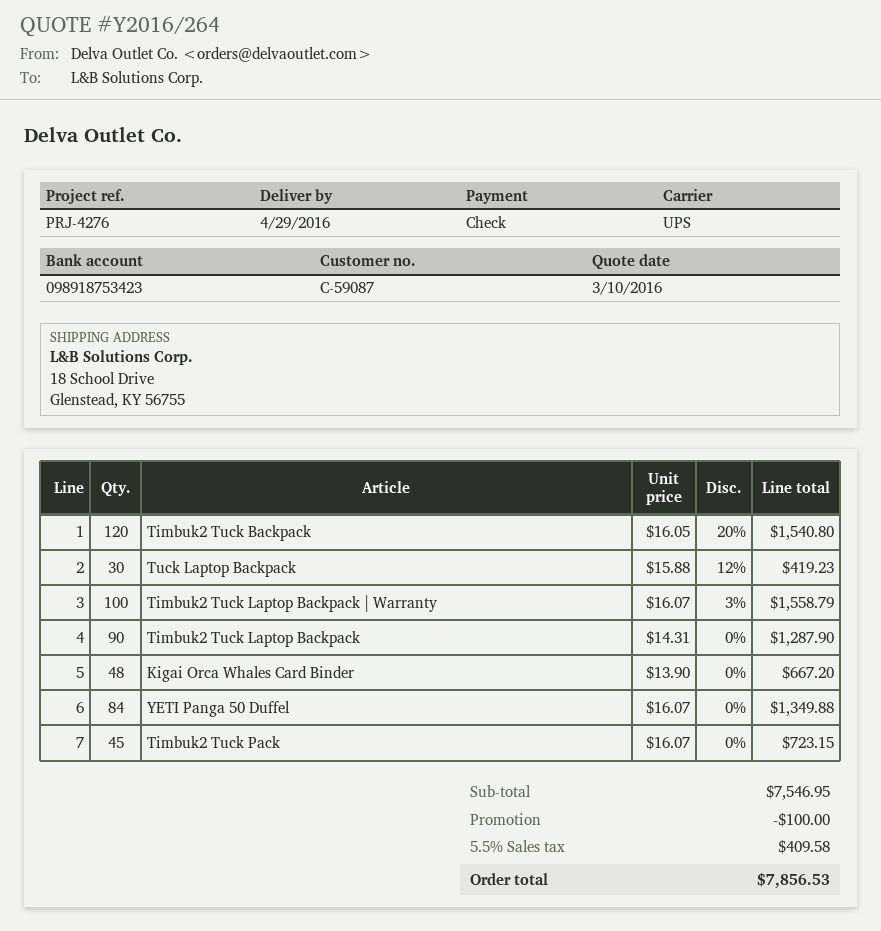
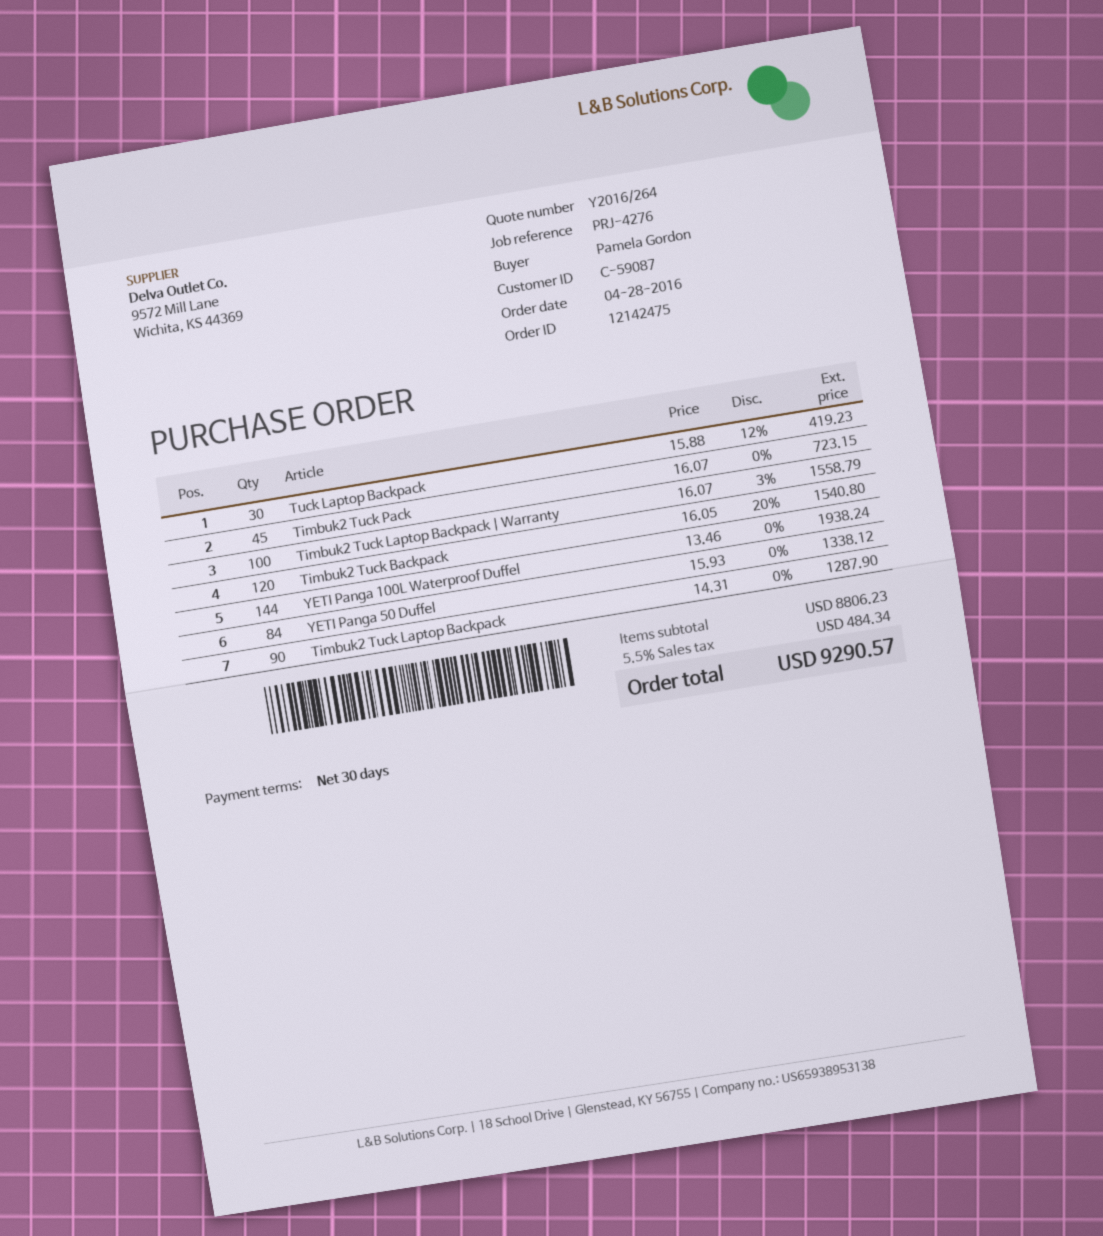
Kigai Orca Whales Card Binder: 48 x 13.90 = 667.20 -> none
YETI Panga 50 Duffel: 84 x 16.07 = 1349.88 -> 84 x 15.93 = 1338.12
YETI Panga 100L Waterproof Duffel: none -> 144 x 13.46 = 1938.24
subtotal: 7546.95 -> 8806.23
discount: 100.00 -> none
tax: 5.5% = 409.58 -> 5.5% = 484.34
total: 7856.53 -> 9290.57

